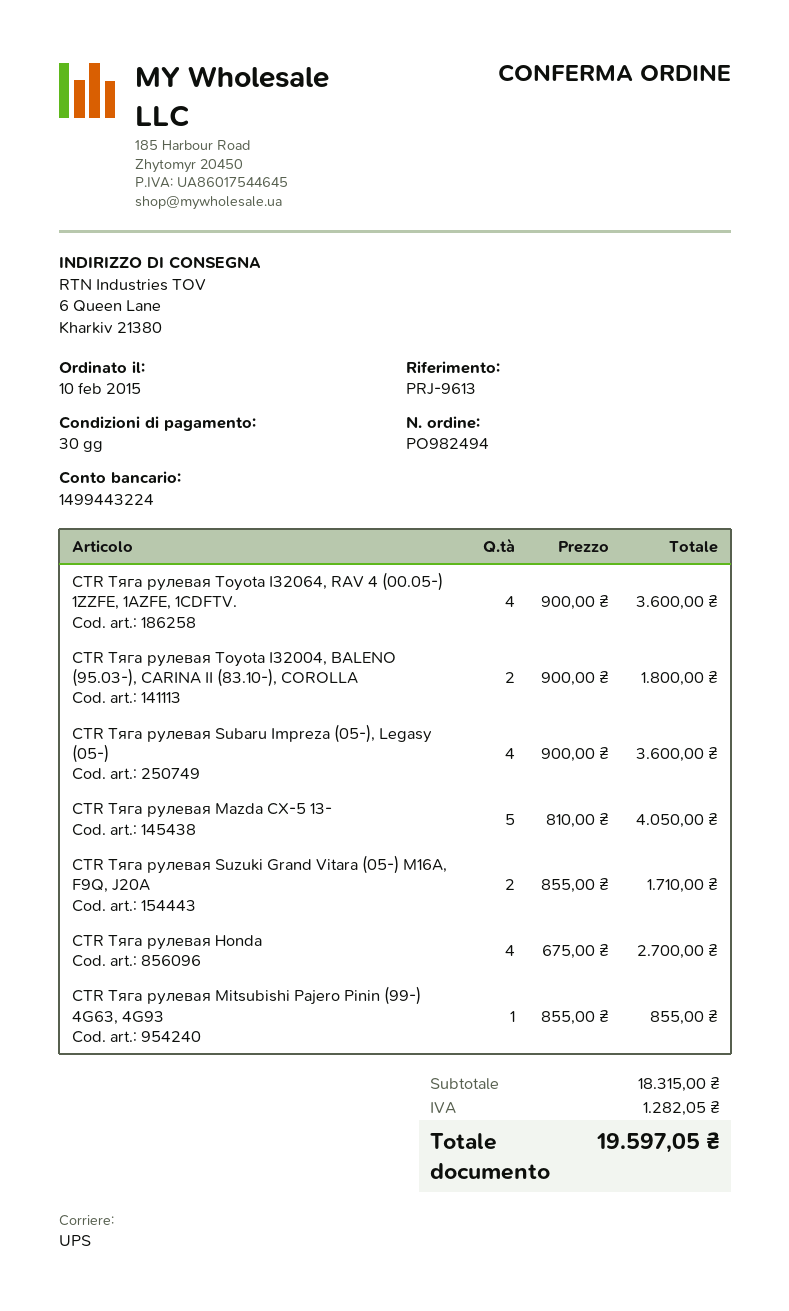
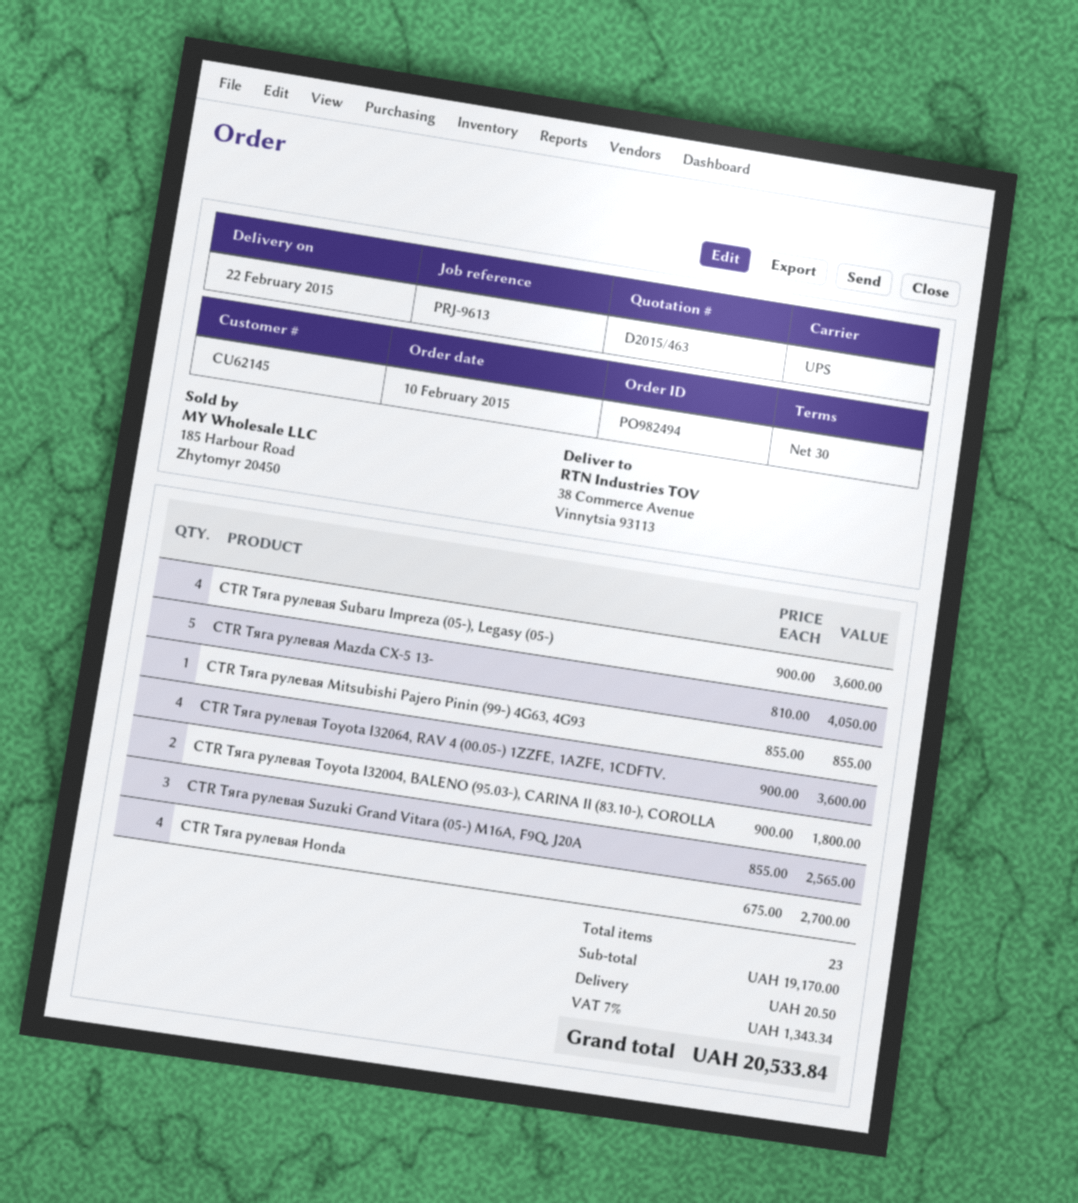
ship to: 6 Queen Lane, Kharkiv 21380 -> 38 Commerce Avenue, Vinnytsia 93113
CTR Тяга рулевая Suzuki Grand Vitara (05-) M16A, F9Q, J20A: 2 x 855.00 = 1710.00 -> 3 x 855.00 = 2565.00
subtotal: 18315.00 -> 19170.00
shipping: none -> 20.50
tax: 1282.05 -> 1343.34
total: 19597.05 -> 20533.84

